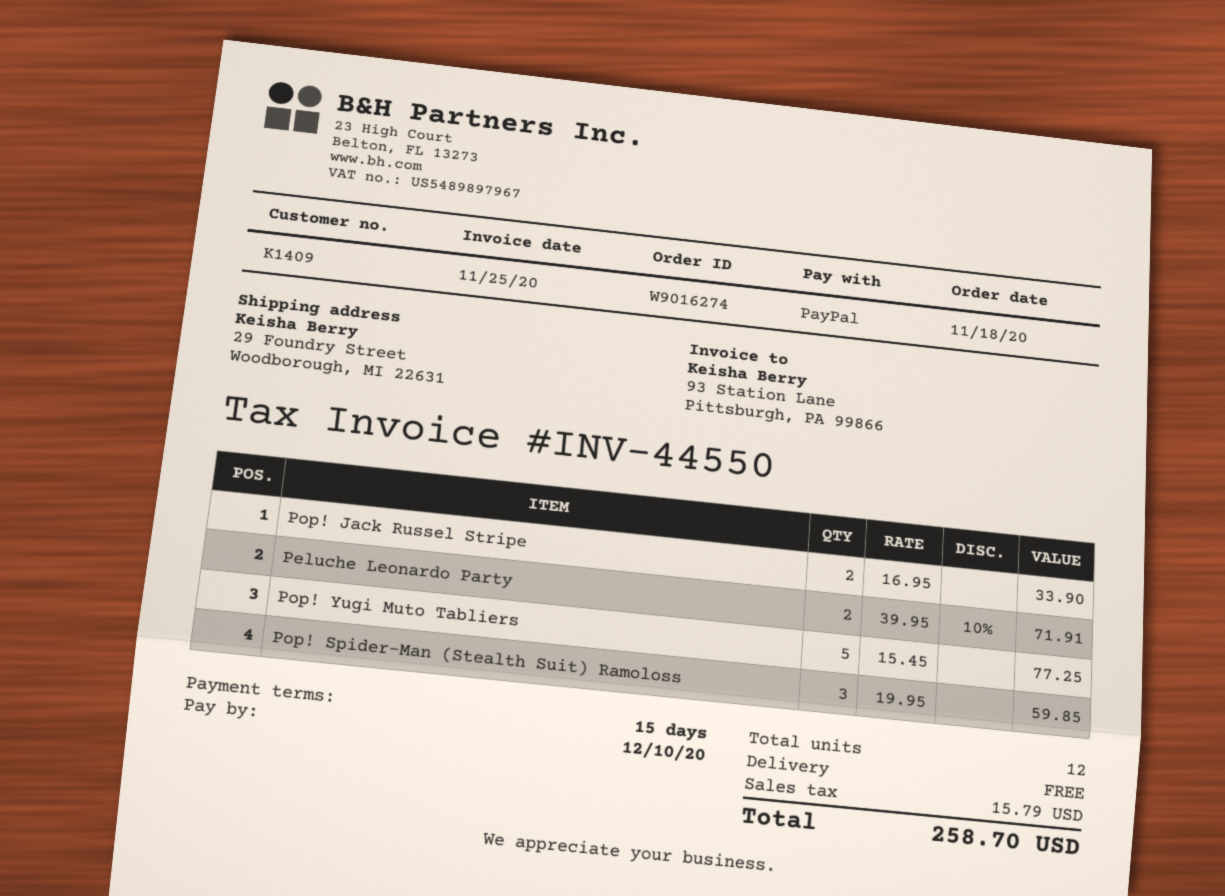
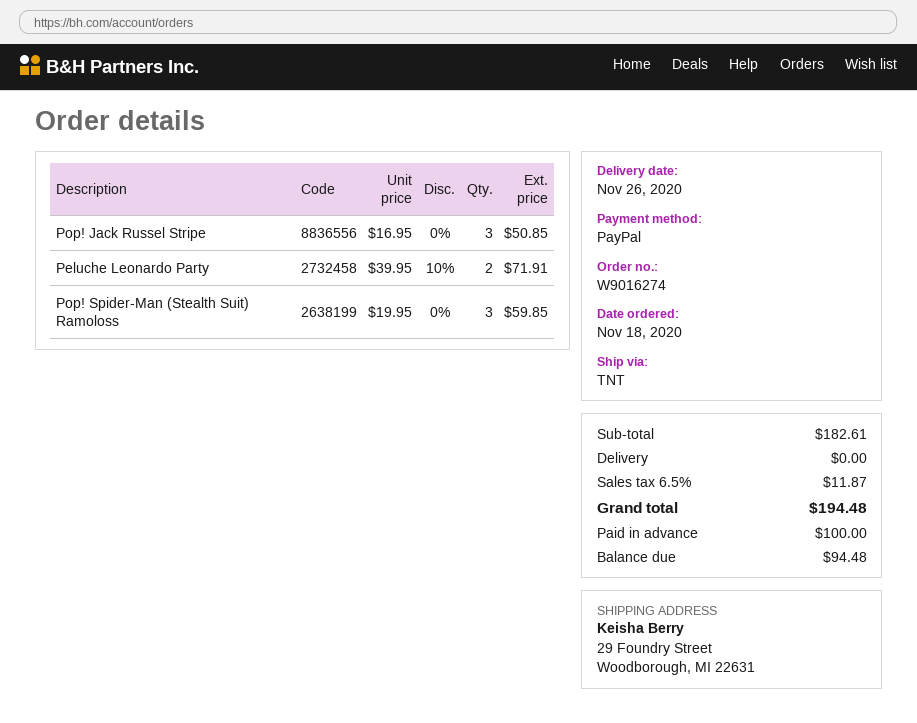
Pop! Jack Russel Stripe: 2 x 16.95 = 33.90 -> 3 x 16.95 = 50.85
Pop! Yugi Muto Tabliers: 5 x 15.45 = 77.25 -> none
tax: 15.79 -> 11.87
total: 258.70 -> 194.48

